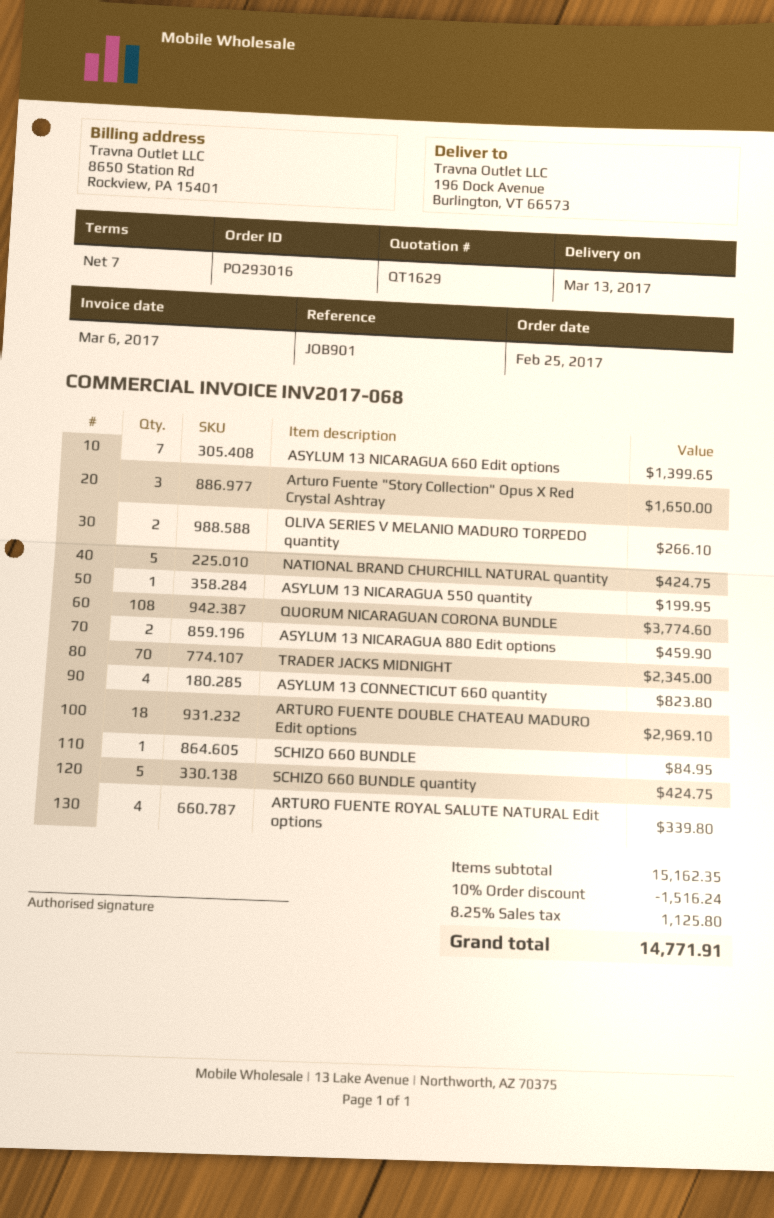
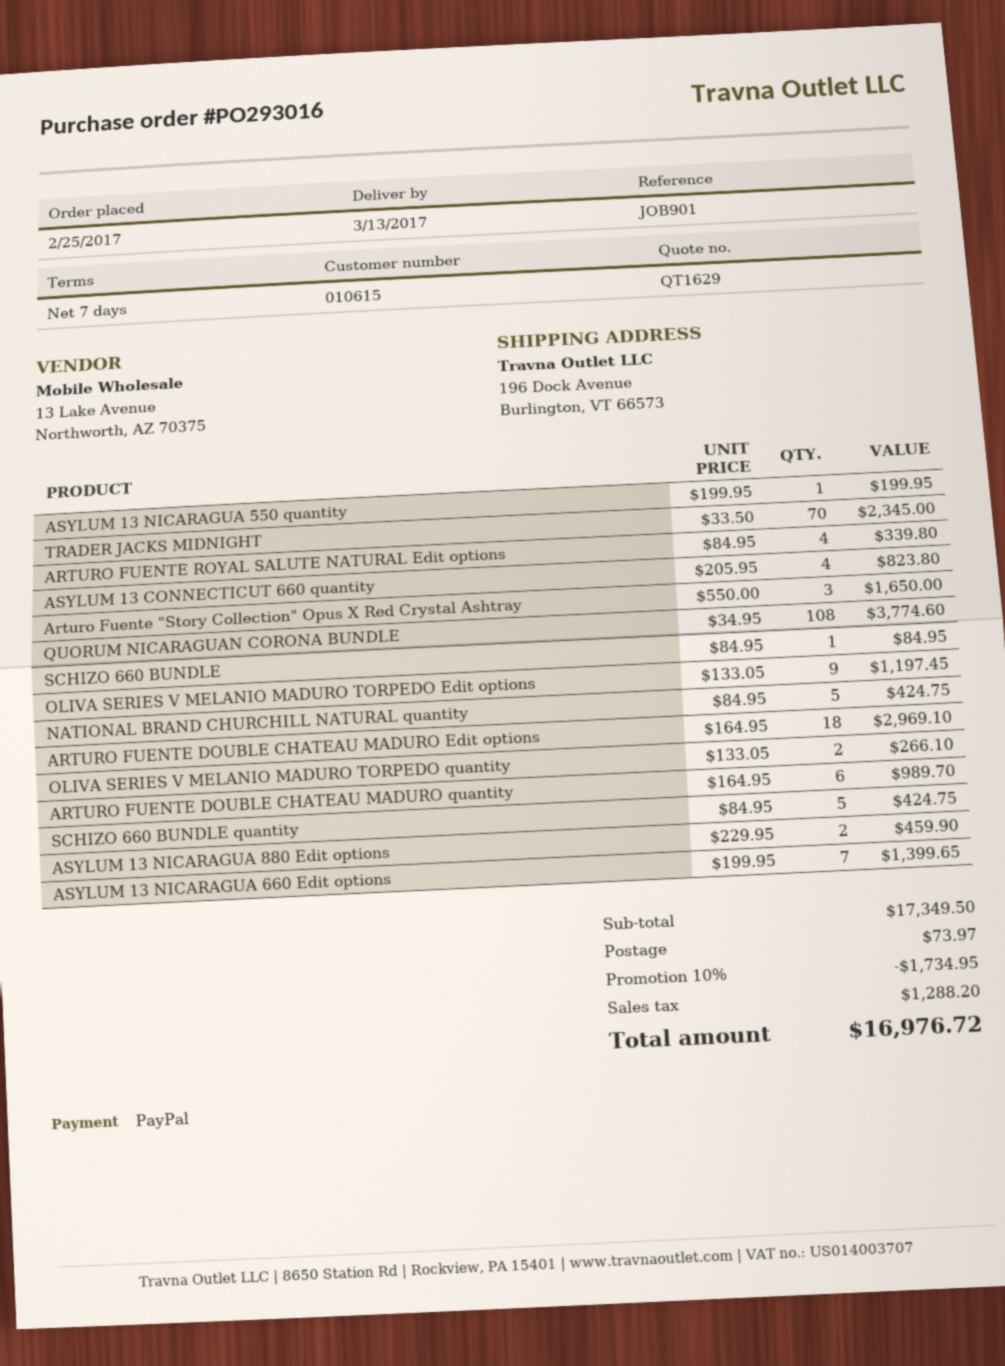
OLIVA SERIES V MELANIO MADURO TORPEDO Edit options: none -> 9 for 1197.45
ARTURO FUENTE DOUBLE CHATEAU MADURO quantity: none -> 6 for 989.70
subtotal: 15162.35 -> 17349.50
discount: 10% = 1516.24 -> 10% = 1734.95
shipping: none -> 73.97
tax: 1125.80 -> 1288.20
total: 14771.91 -> 16976.72

